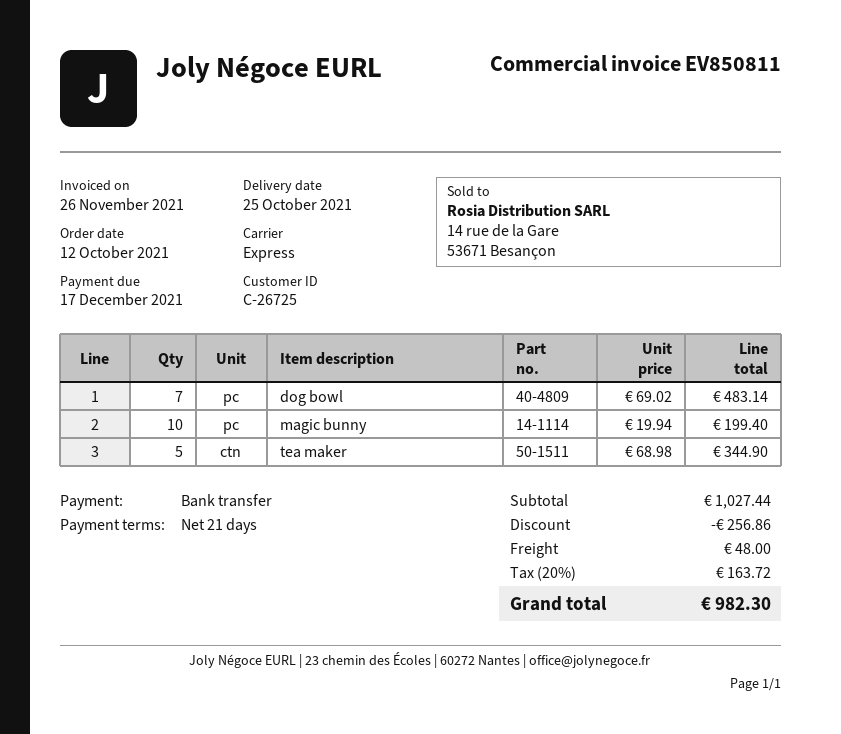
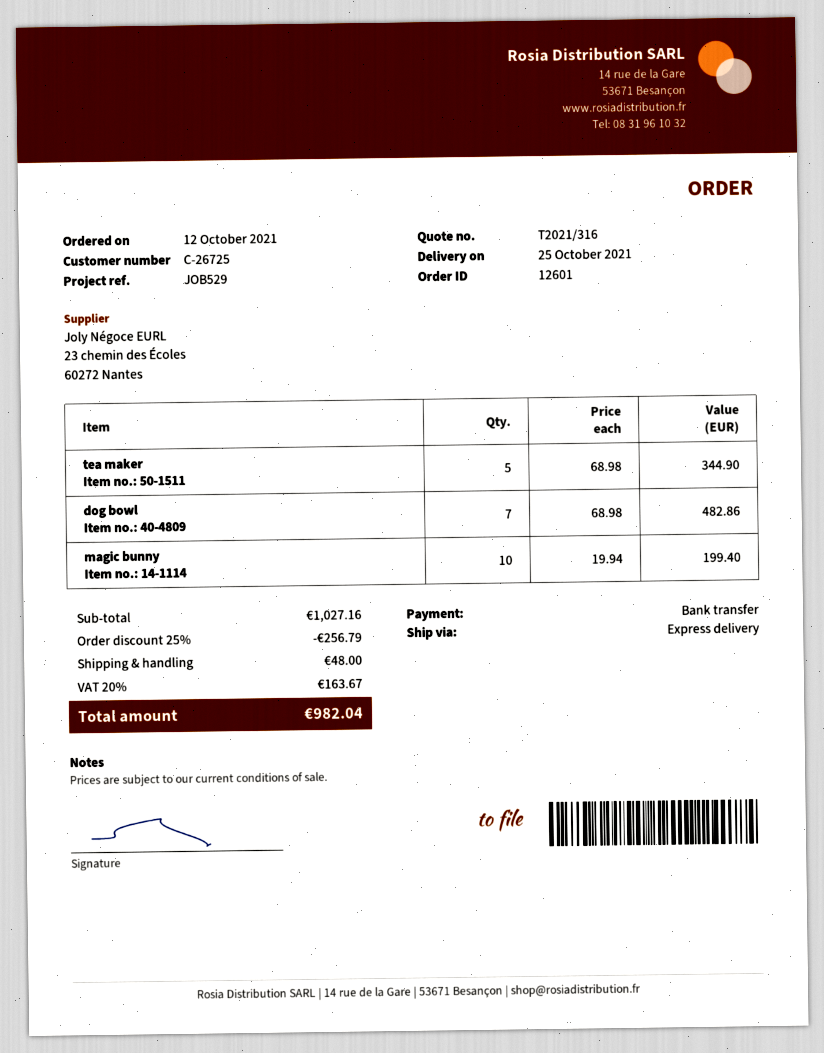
dog bowl: 7 x 69.02 = 483.14 -> 7 x 68.98 = 482.86
subtotal: 1027.44 -> 1027.16
discount: 256.86 -> 256.79
tax: 20% = 163.72 -> 20% = 163.67
total: 982.30 -> 982.04

